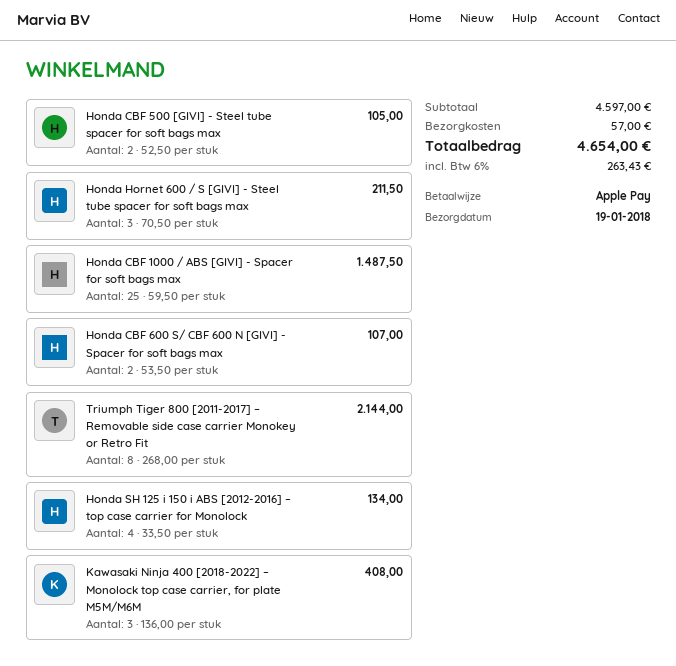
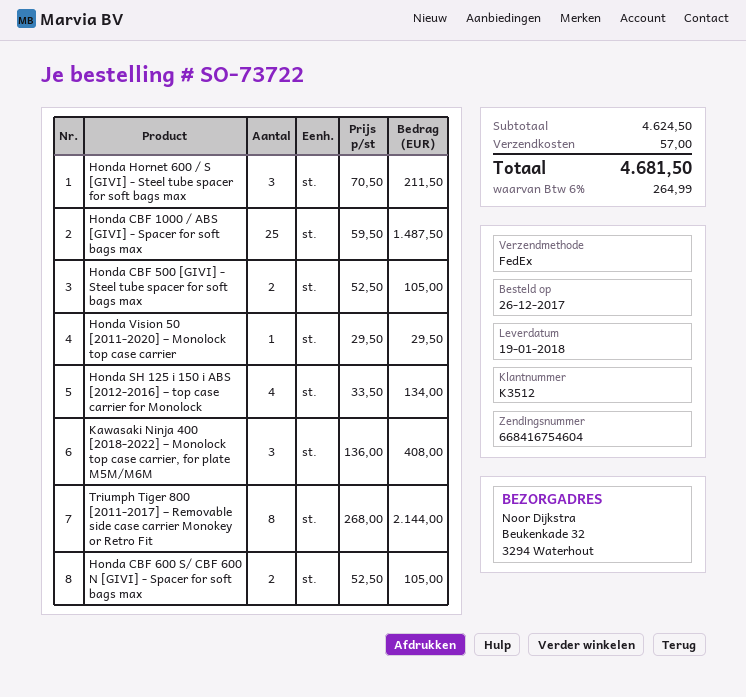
Honda CBF 600 S/ CBF 600 N [GIVI] - Spacer for soft bags max: 2 x 53.50 = 107.00 -> 2 x 52.50 = 105.00
Honda Vision 50 [2011-2020] – Monolock top case carrier: none -> 1 x 29.50 = 29.50
subtotal: 4597.00 -> 4624.50
tax: 6% = 263.43 -> 6% = 264.99
total: 4654.00 -> 4681.50

